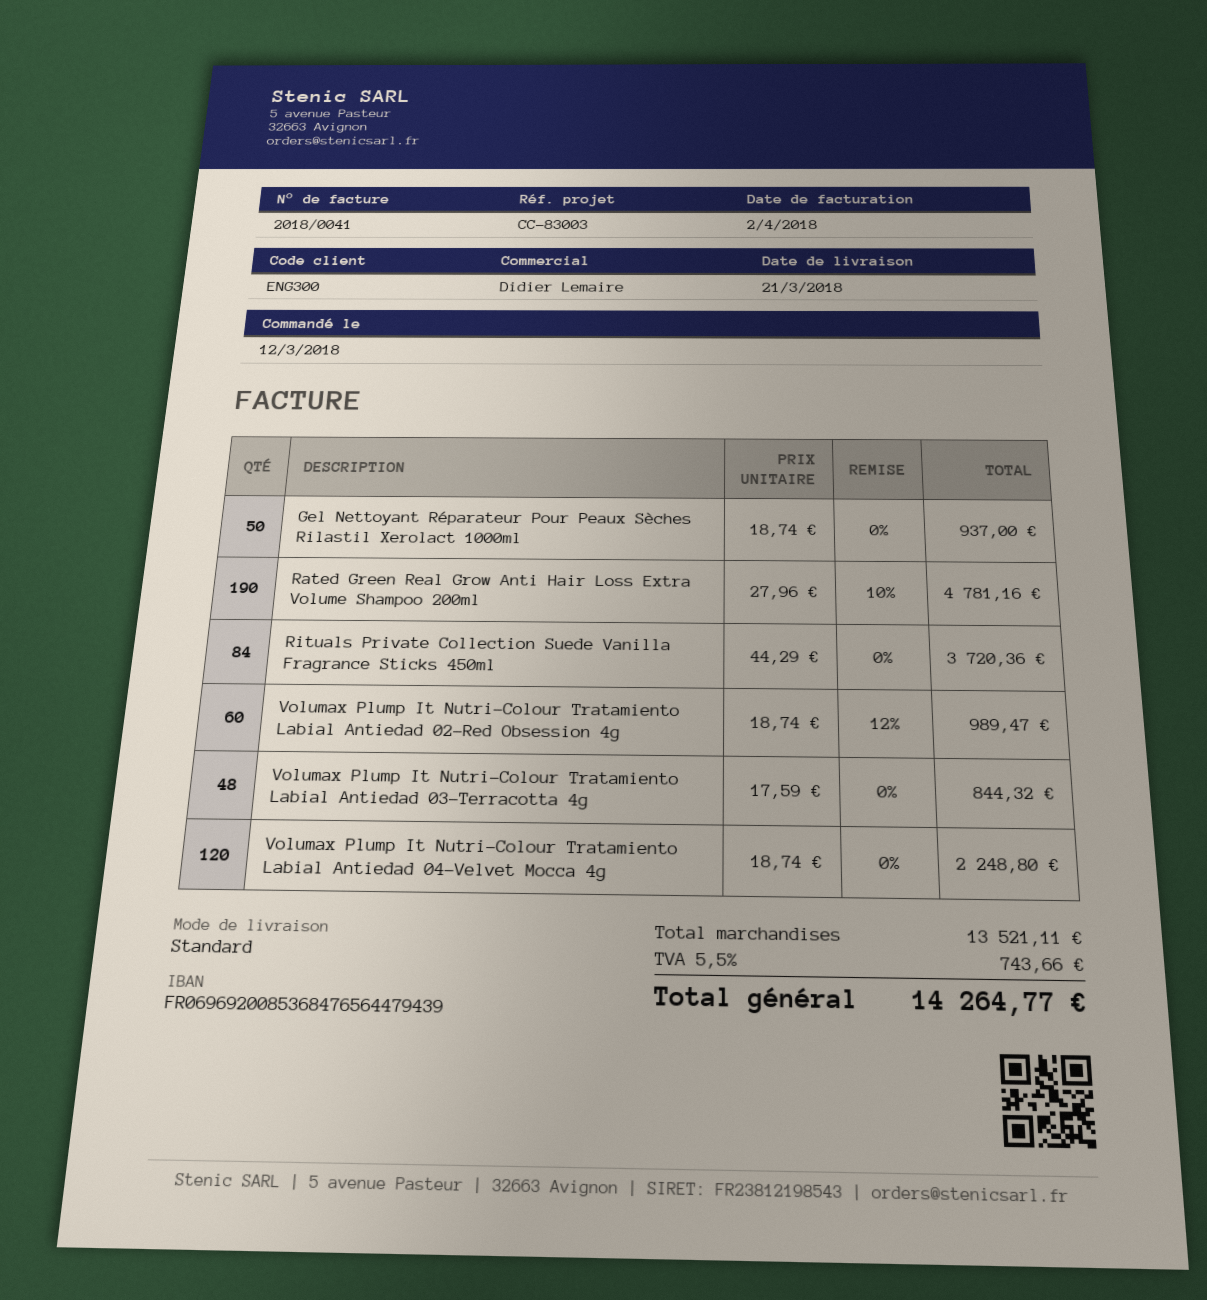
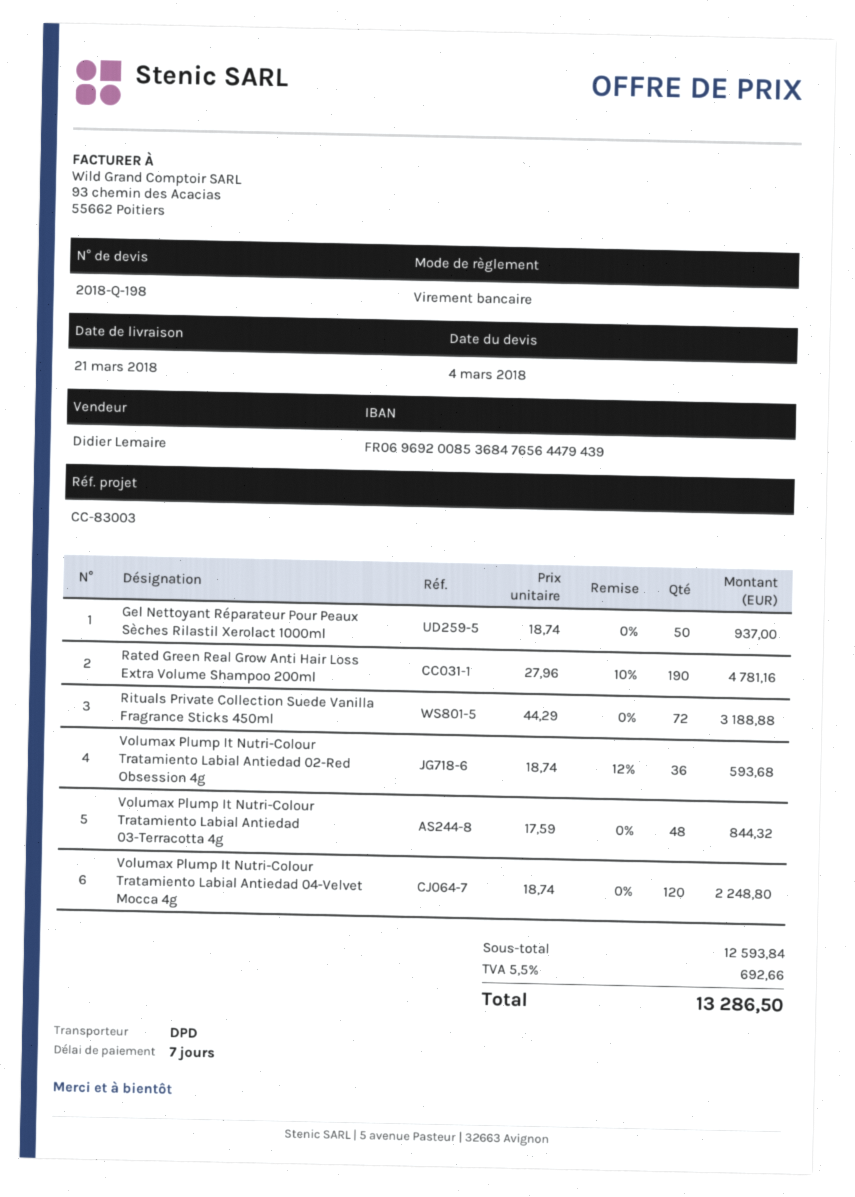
shipping method: standard -> DPD
Rituals Private Collection Suede Vanilla Fragrance Sticks 450ml: 84 x 44.29 = 3720.36 -> 72 x 44.29 = 3188.88
Volumax Plump It Nutri-Colour Tratamiento Labial Antiedad 02-Red Obsession 4g: 60 x 18.74 - 12% = 989.47 -> 36 x 18.74 - 12% = 593.68
subtotal: 13521.11 -> 12593.84
tax: 5.5% = 743.66 -> 5.5% = 692.66
total: 14264.77 -> 13286.50

